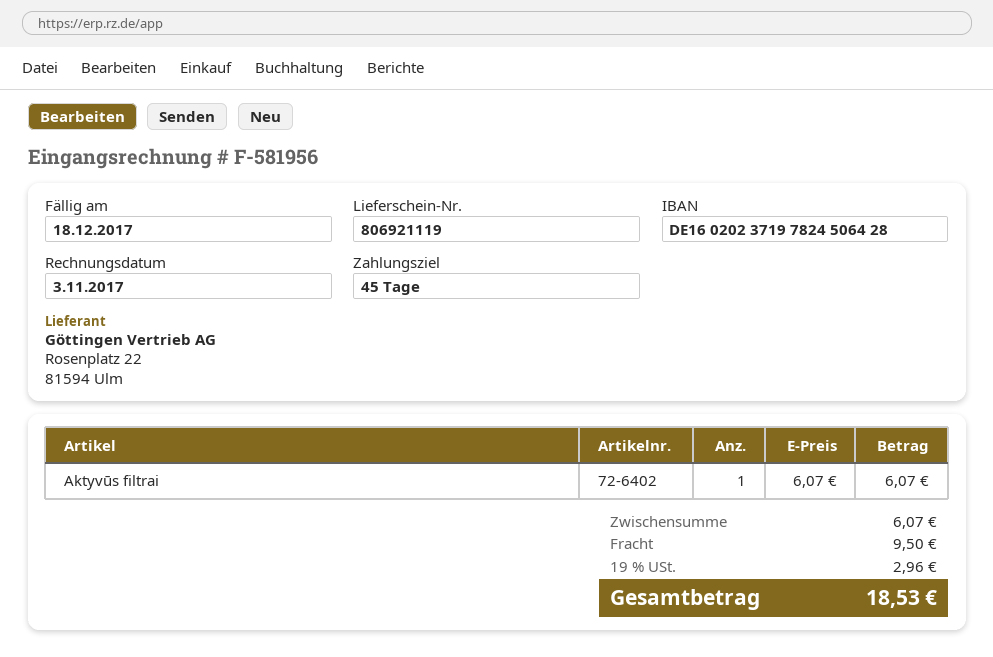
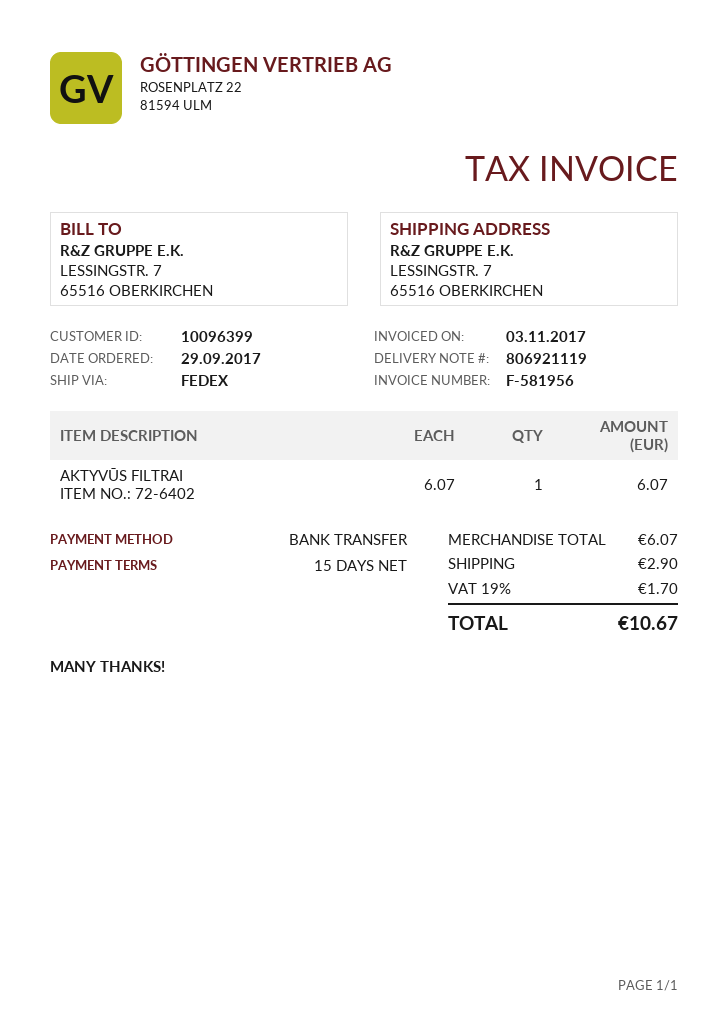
payment terms: 45 days -> 15 days
shipping: 9.50 -> 2.90
tax: 19% = 2.96 -> 19% = 1.70
total: 18.53 -> 10.67

